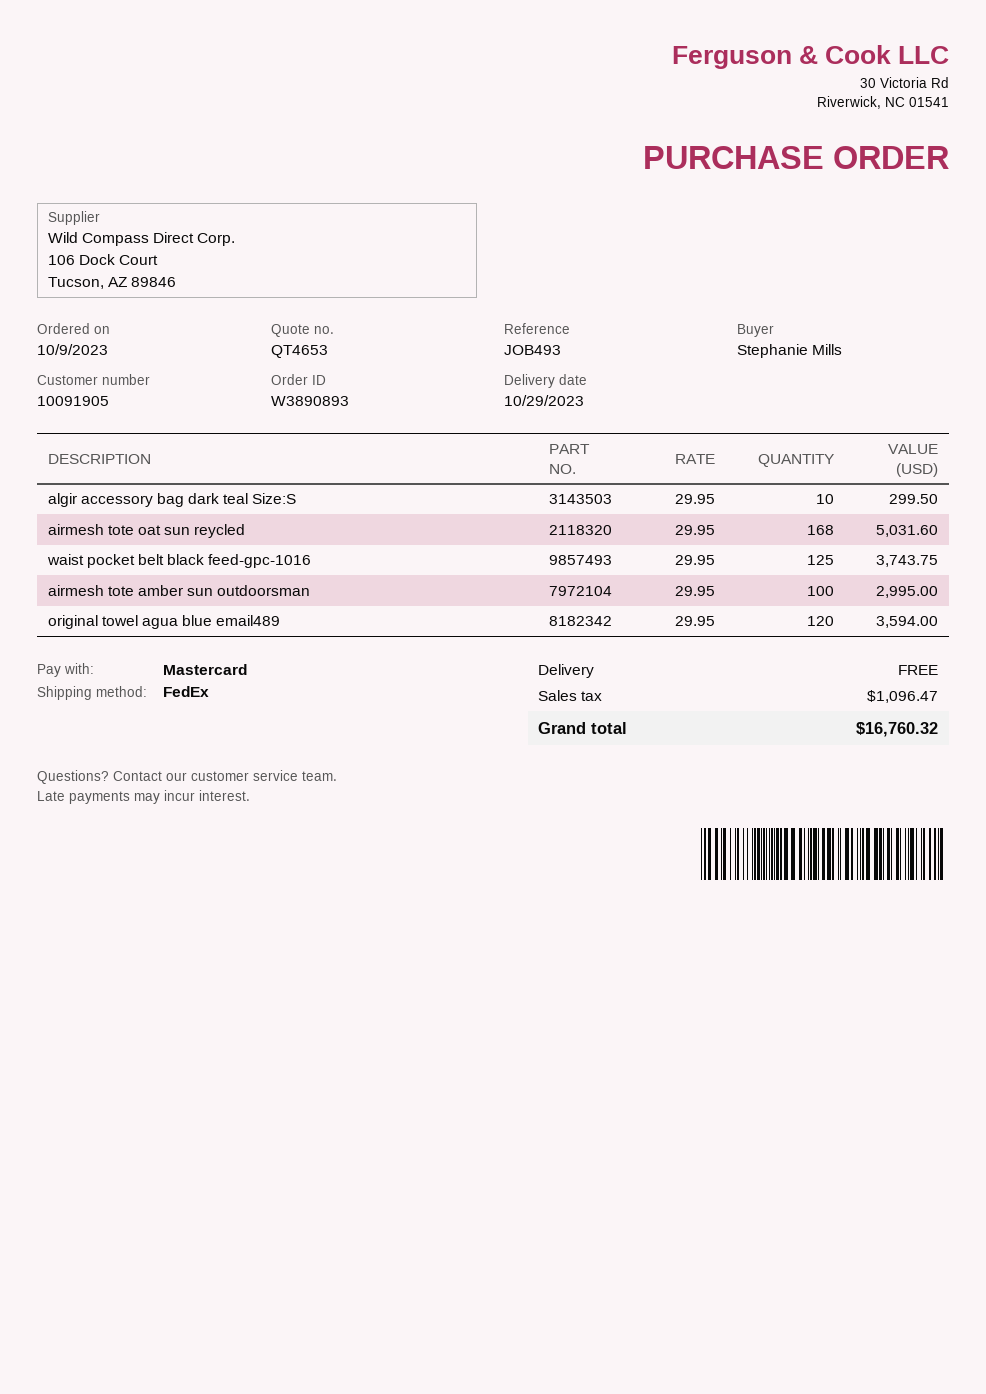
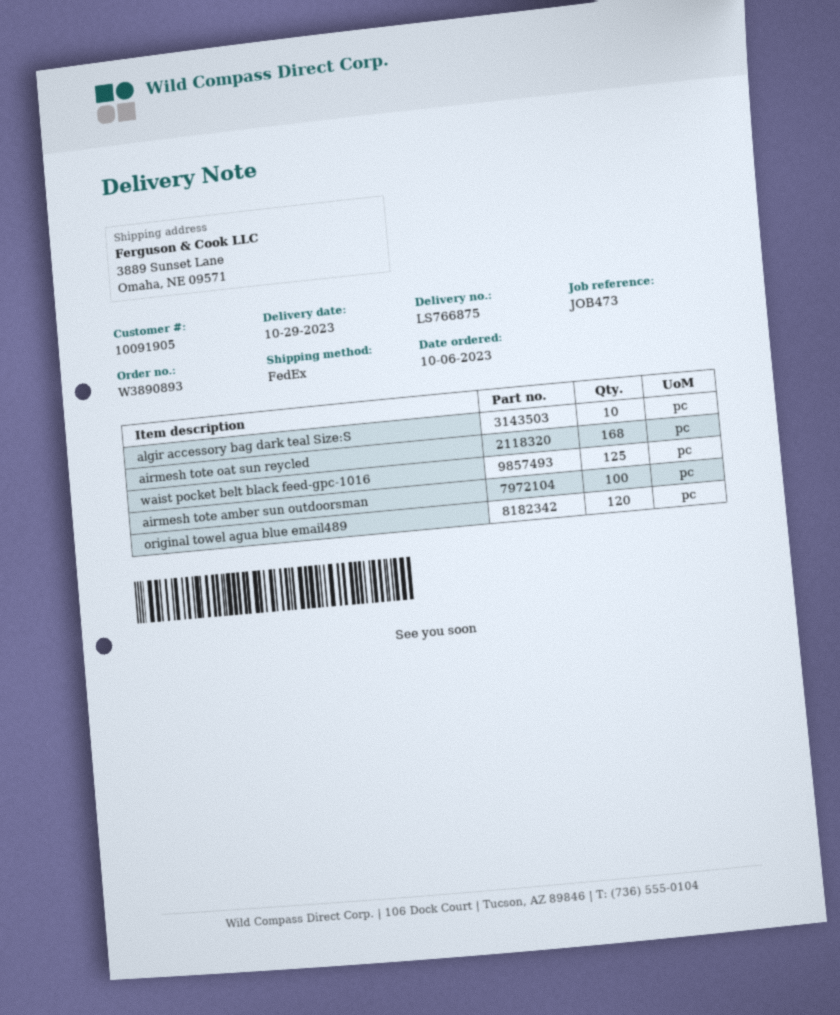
order date: 2023-10-09 -> 2023-10-06
reference: JOB493 -> JOB473

